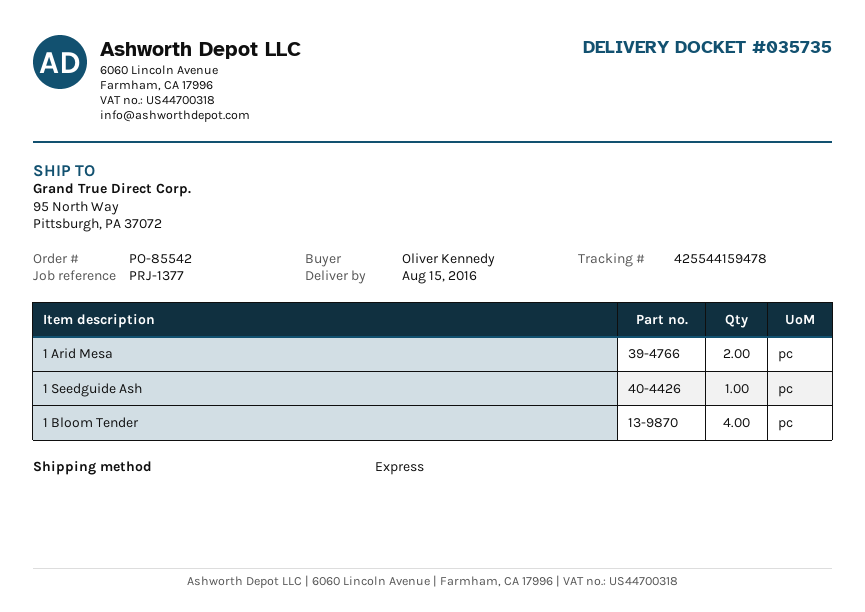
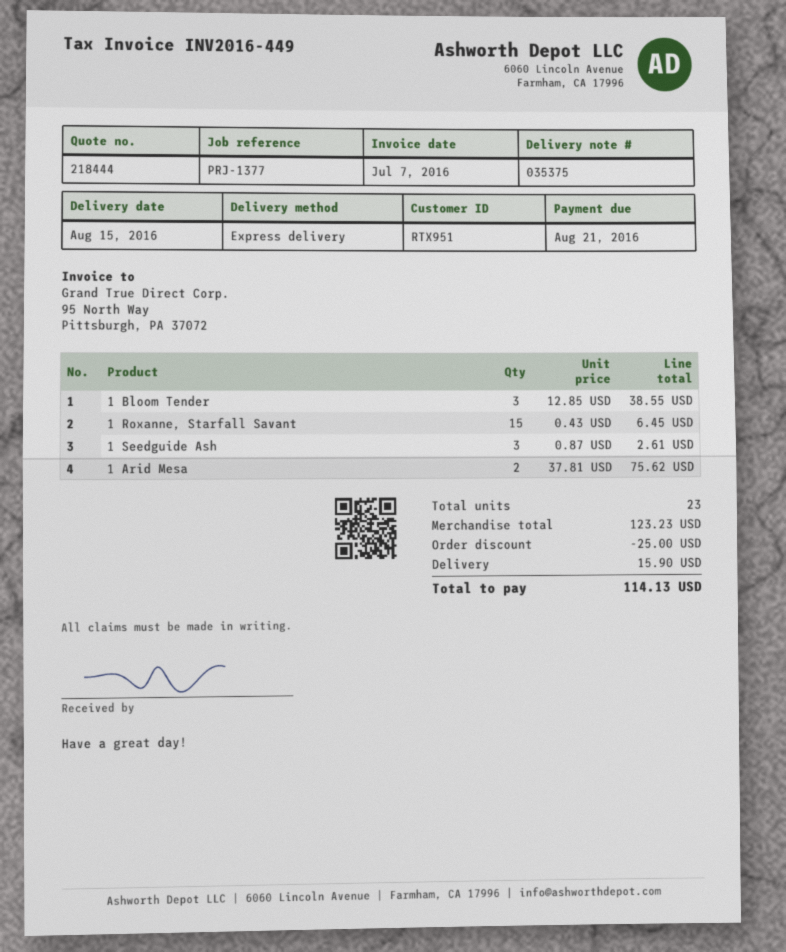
delivery note number: 035735 -> 035375
1 Seedguide Ash: 1 -> 3
1 Bloom Tender: 4 -> 3
1 Roxanne, Starfall Savant: none -> 15

